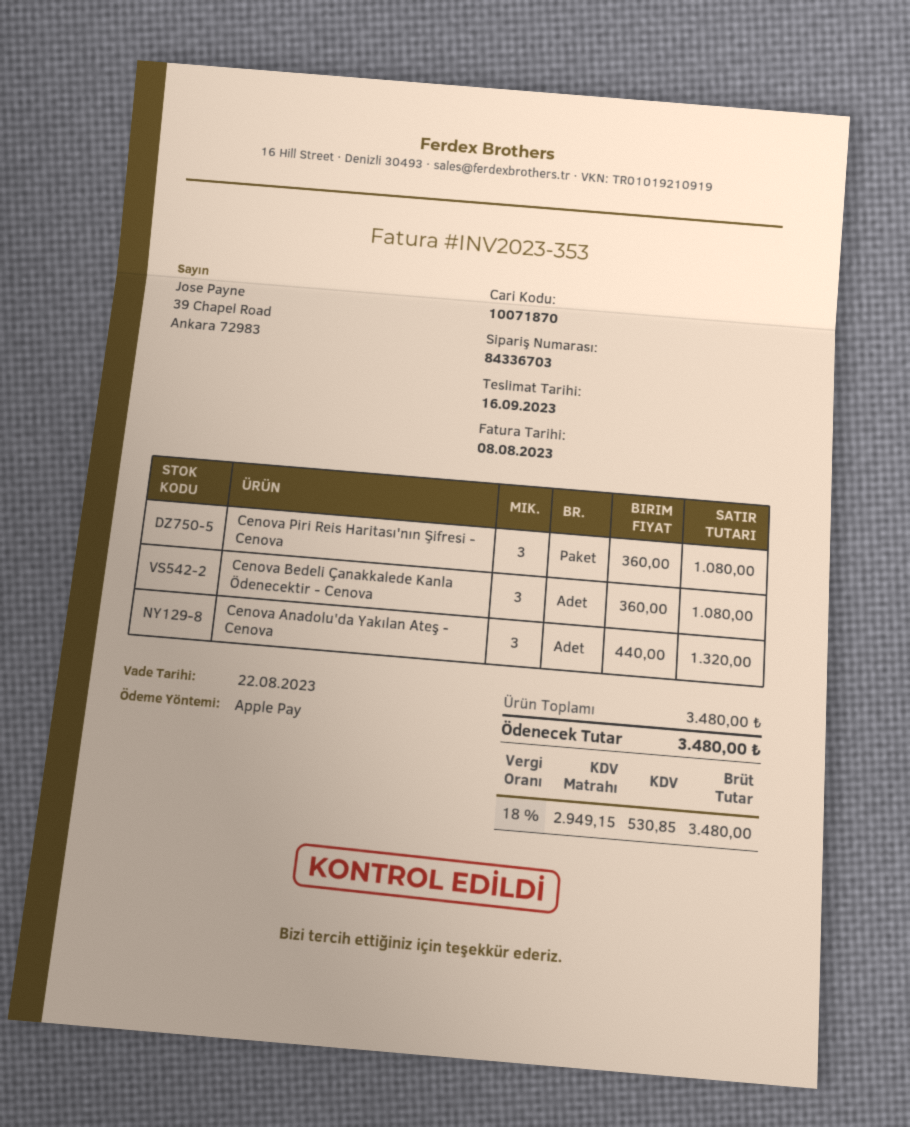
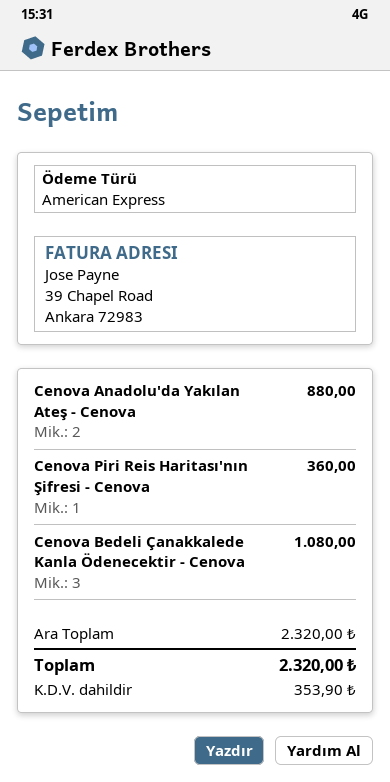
payment method: Apple Pay -> American Express
Cenova Piri Reis Haritası'nın Şifresi - Cenova: 3 for 1080.00 -> 1 for 360.00
Cenova Anadolu'da Yakılan Ateş - Cenova: 3 for 1320.00 -> 2 for 880.00
subtotal: 3480.00 -> 2320.00
tax: 530.85 -> 353.90
total: 3480.00 -> 2320.00

